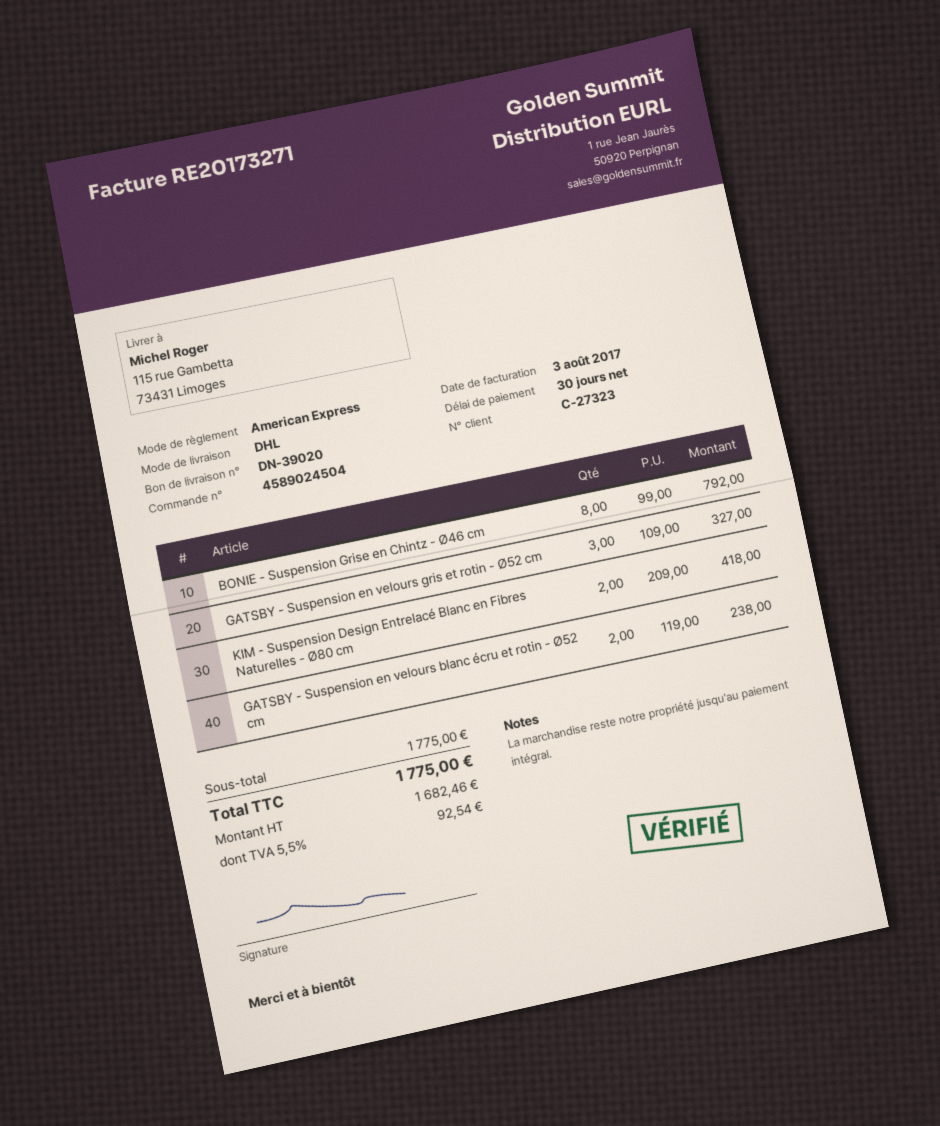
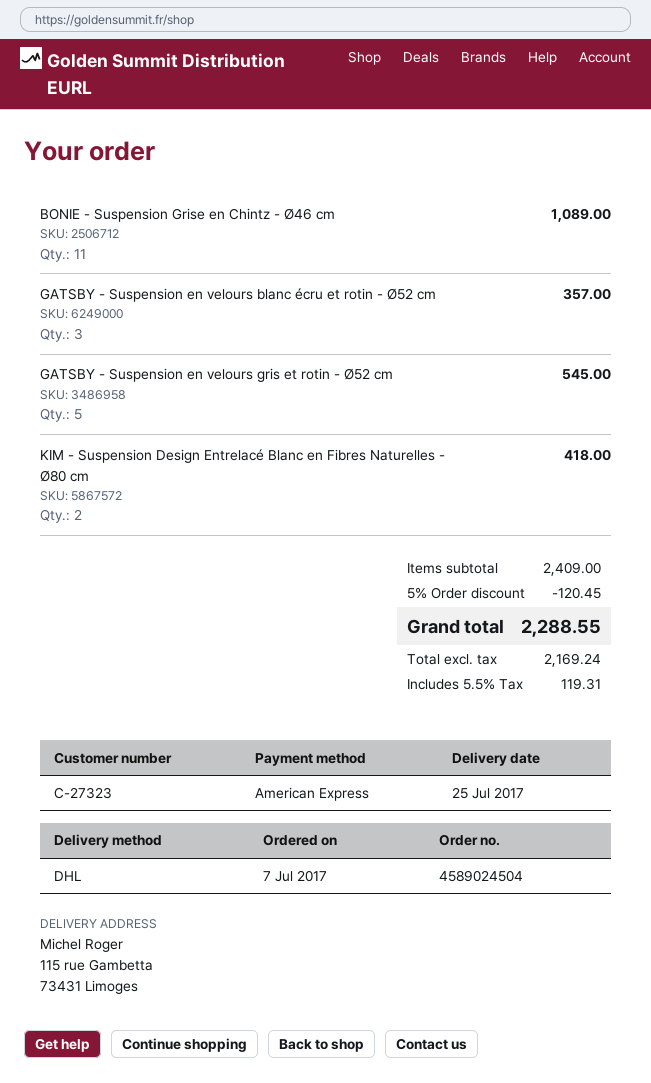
BONIE - Suspension Grise en Chintz - Ø46 cm: 8 for 792.00 -> 11 for 1089.00
GATSBY - Suspension en velours gris et rotin - Ø52 cm: 3 for 327.00 -> 5 for 545.00
GATSBY - Suspension en velours blanc écru et rotin - Ø52 cm: 2 for 238.00 -> 3 for 357.00
subtotal: 1775.00 -> 2409.00
discount: none -> 5% = 120.45
net: 1682.46 -> 2169.24
tax: 5.5% = 92.54 -> 5.5% = 119.31
total: 1775.00 -> 2288.55

